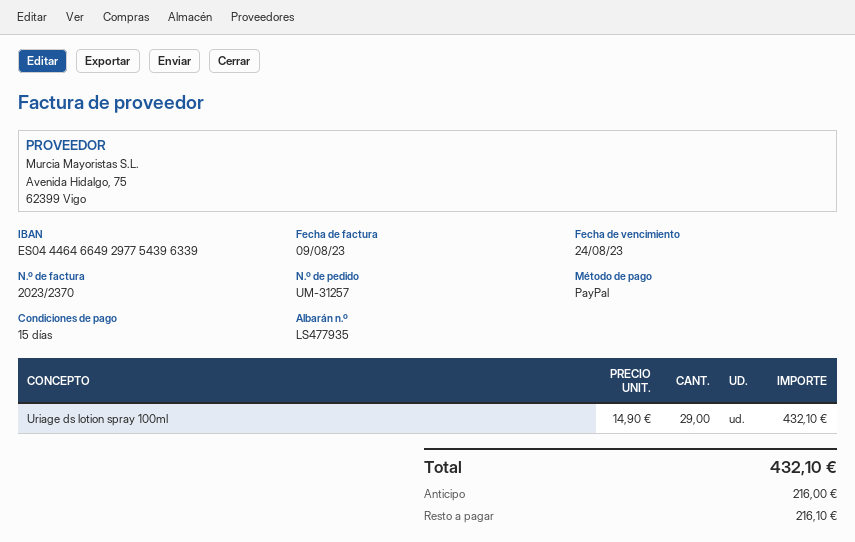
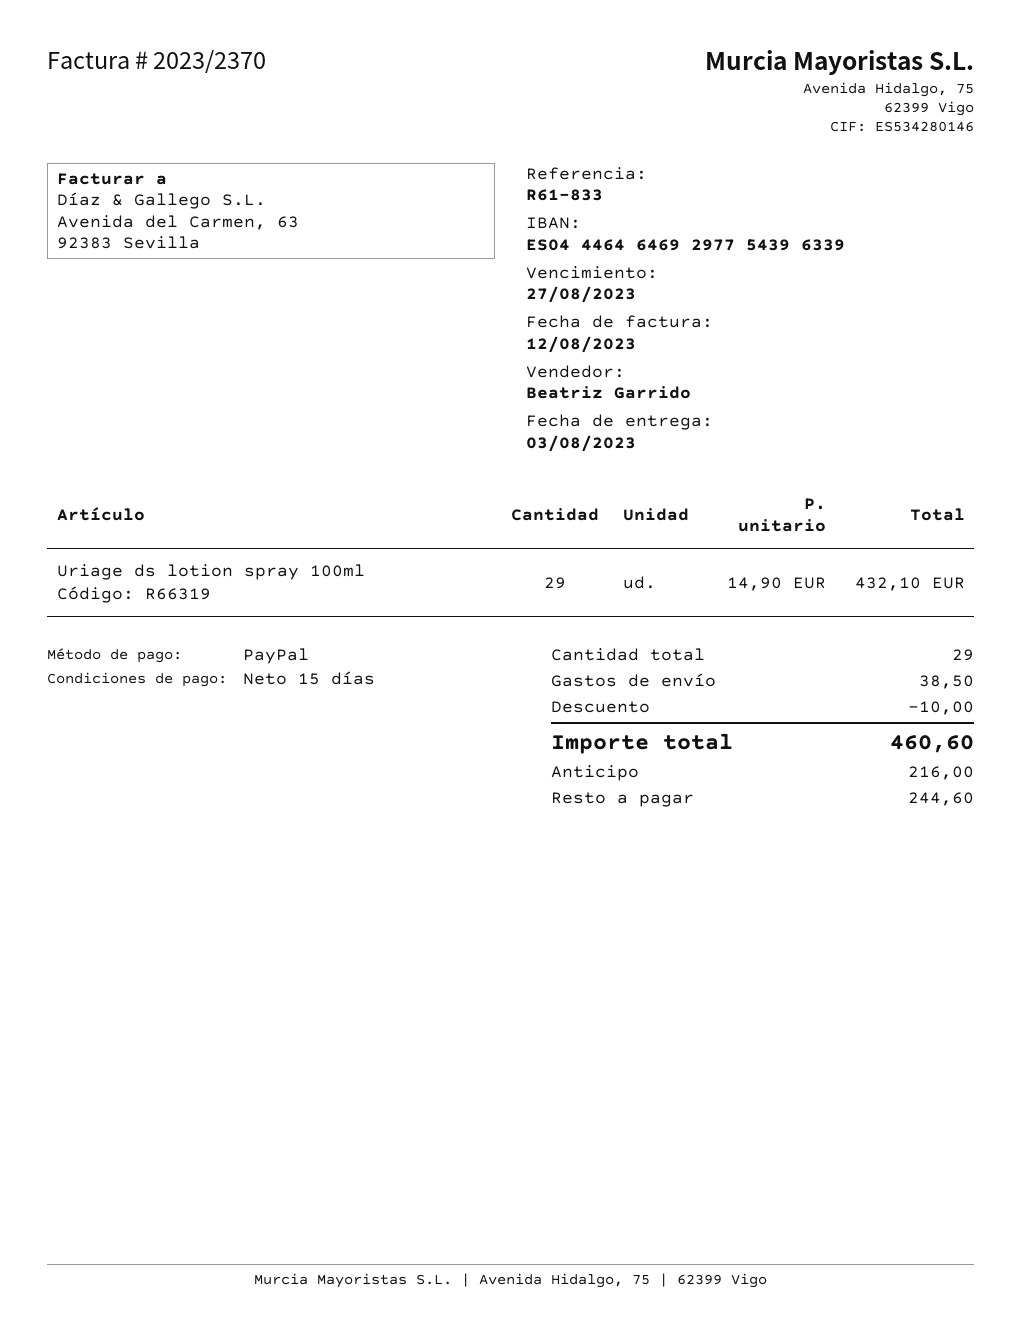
invoice date: 2023-08-09 -> 2023-08-12
due date: 2023-08-24 -> 2023-08-27
bank account: ES0444646649297754396339 -> ES0444646469297754396339
discount: none -> 10.00
shipping: none -> 38.50
total: 432.10 -> 460.60
balance: 216.10 -> 244.60

